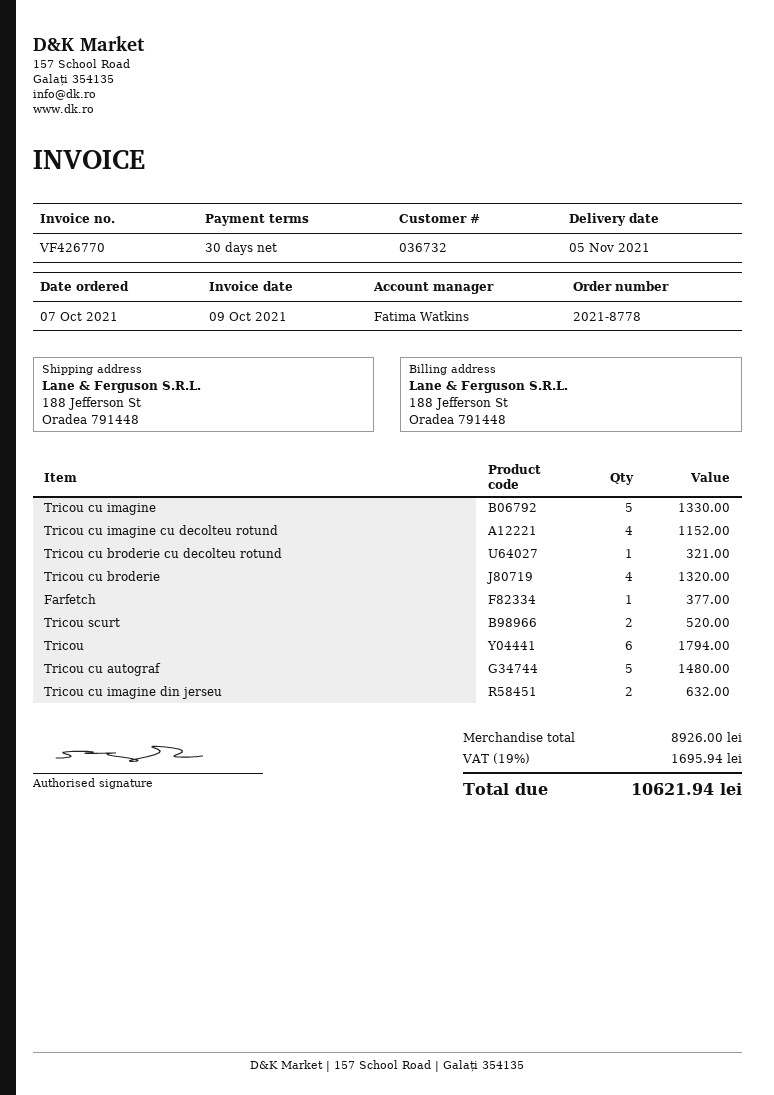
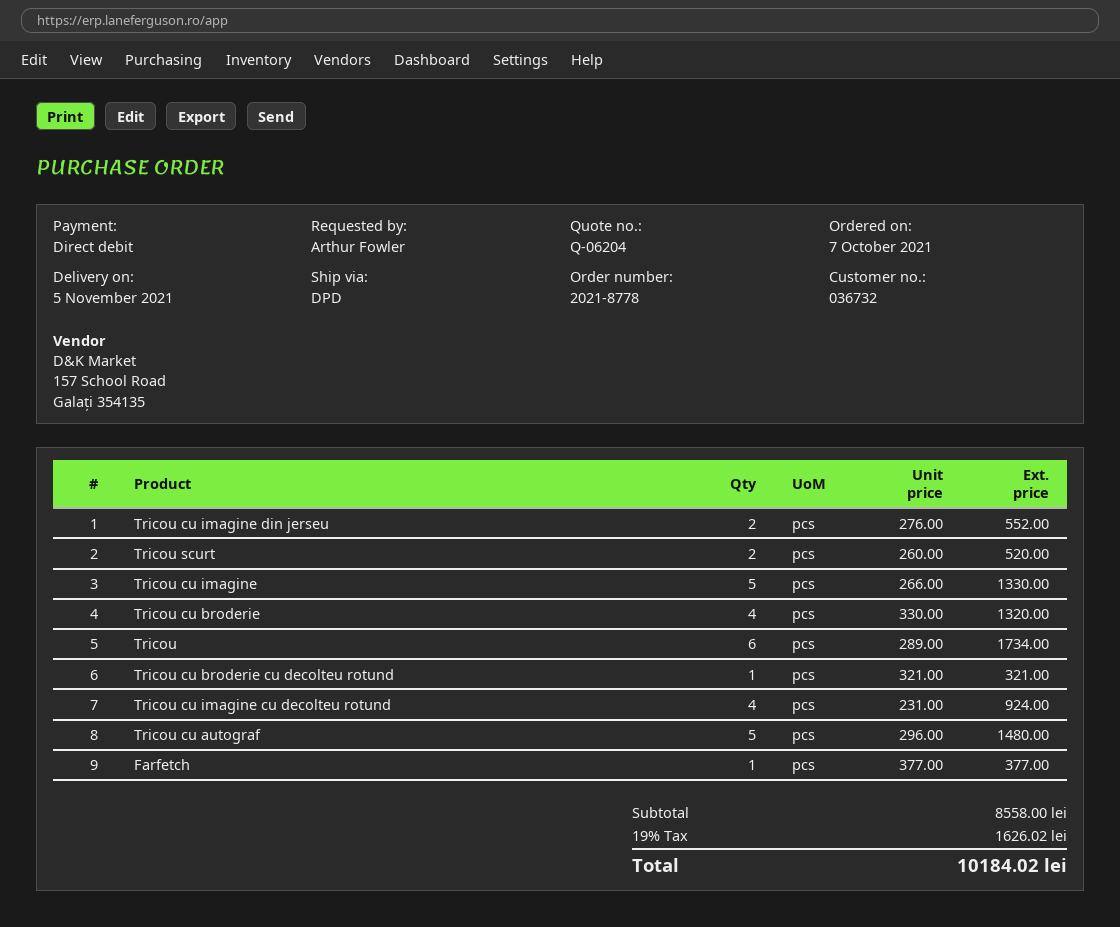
Tricou cu imagine cu decolteu rotund: 4 for 1152.00 -> 4 for 924.00
Tricou: 6 for 1794.00 -> 6 for 1734.00
Tricou cu imagine din jerseu: 2 for 632.00 -> 2 for 552.00
subtotal: 8926.00 -> 8558.00
tax: 19% = 1695.94 -> 19% = 1626.02
total: 10621.94 -> 10184.02

